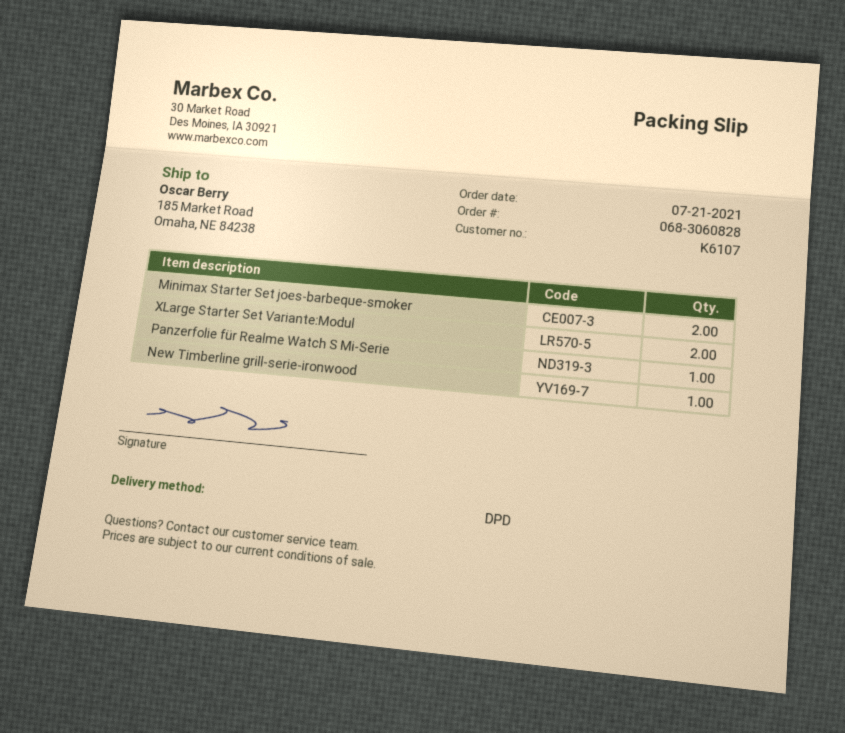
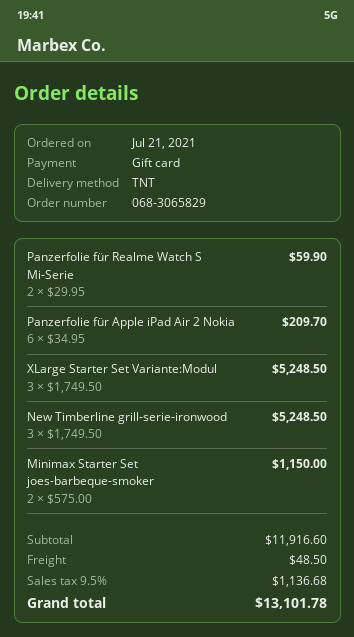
order number: 068-3060828 -> 068-3065829
shipping method: DPD -> TNT
XLarge Starter Set Variante:Modul: 2 -> 3
Panzerfolie für Realme Watch S Mi-Serie: 1 -> 2
New Timberline grill-serie-ironwood: 1 -> 3
Panzerfolie für Apple iPad Air 2 Nokia: none -> 6

